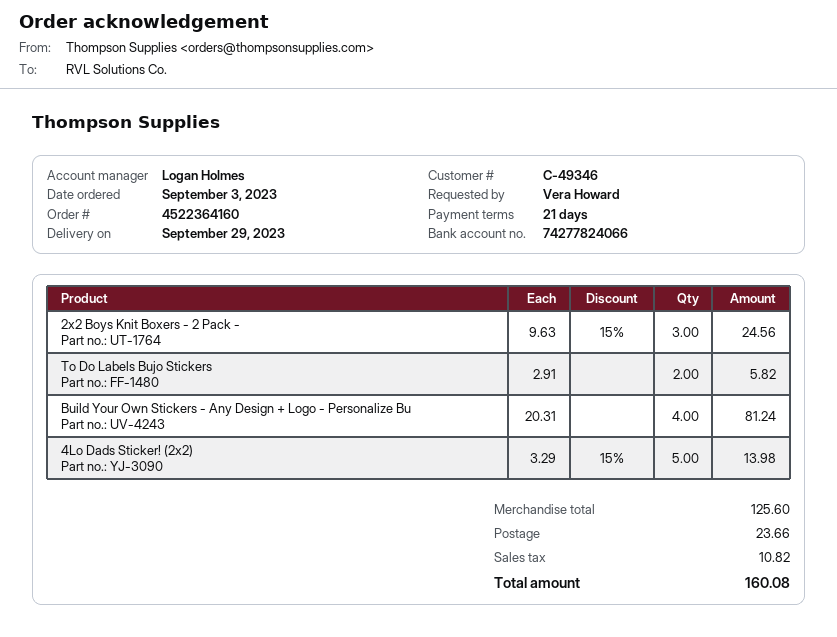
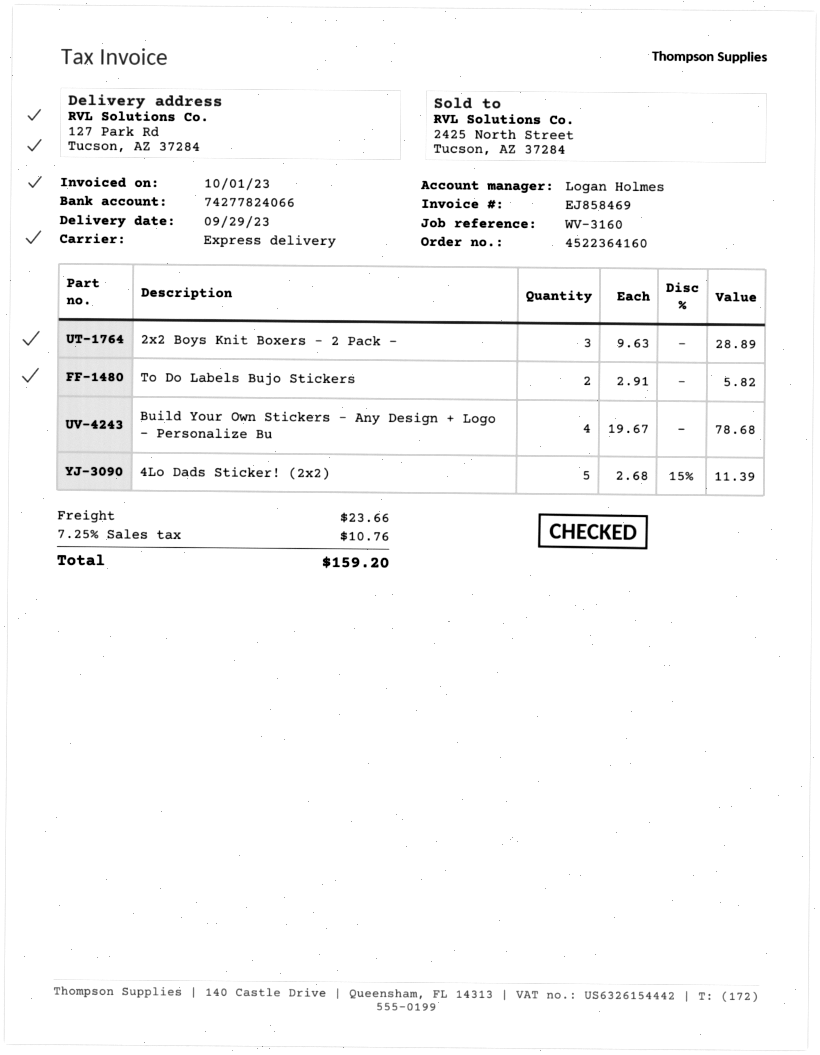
2x2 Boys Knit Boxers - 2 Pack -: 3 x 9.63 - 15% = 24.56 -> 3 x 9.63 = 28.89
Build Your Own Stickers - Any Design + Logo - Personalize Bu: 4 x 20.31 = 81.24 -> 4 x 19.67 = 78.68
4Lo Dads Sticker! (2x2): 5 x 3.29 - 15% = 13.98 -> 5 x 2.68 - 15% = 11.39
tax: 10.82 -> 10.76
total: 160.08 -> 159.20

